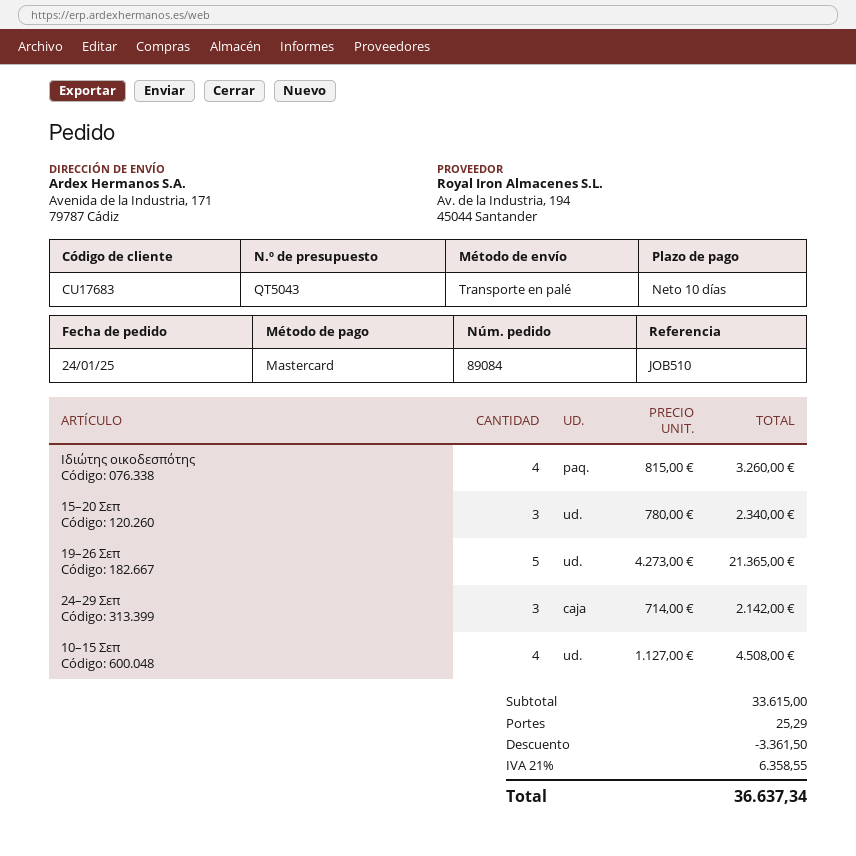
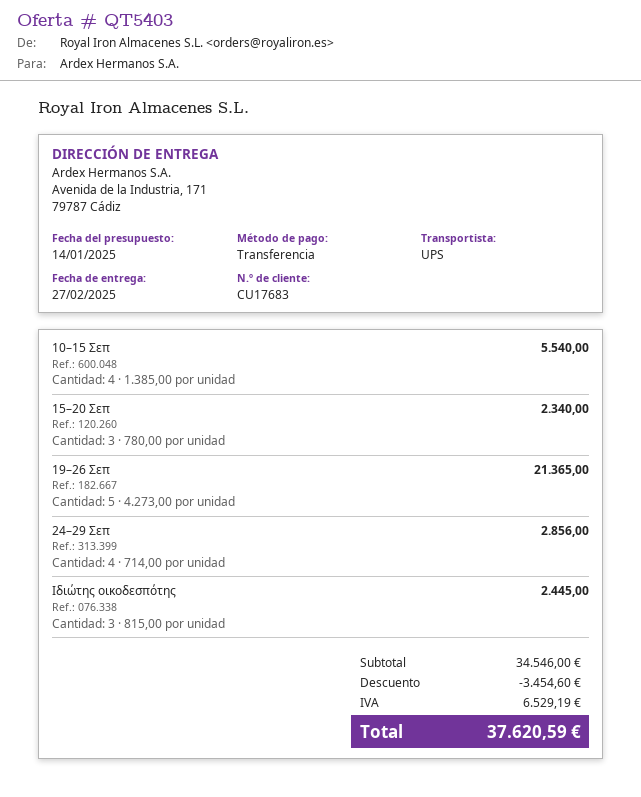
quote number: QT5043 -> QT5403
payment method: Mastercard -> bank transfer
shipping method: pallet freight -> UPS
Ιδιώτης οικοδεσπότης: 4 x 815.00 = 3260.00 -> 3 x 815.00 = 2445.00
24–29 Σεπ: 3 x 714.00 = 2142.00 -> 4 x 714.00 = 2856.00
10–15 Σεπ: 4 x 1127.00 = 4508.00 -> 4 x 1385.00 = 5540.00
subtotal: 33615.00 -> 34546.00
discount: 3361.50 -> 3454.60
shipping: 25.29 -> none
tax: 6358.55 -> 6529.19
total: 36637.34 -> 37620.59

